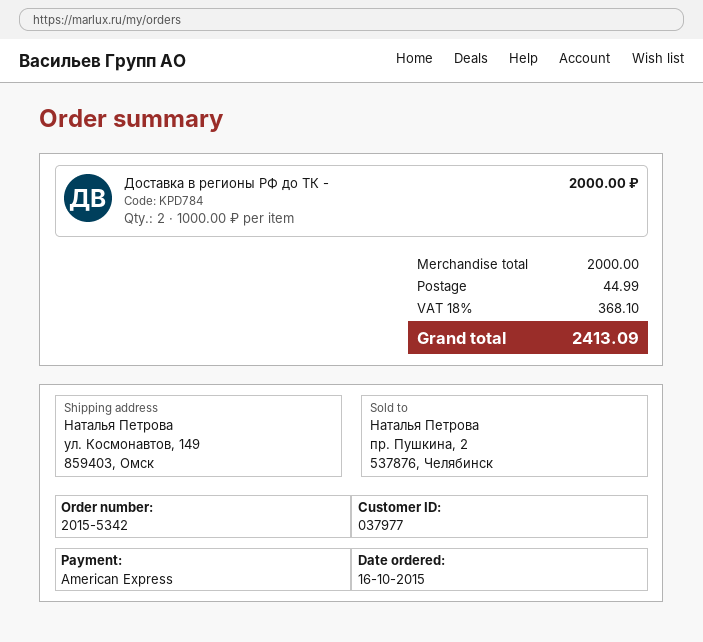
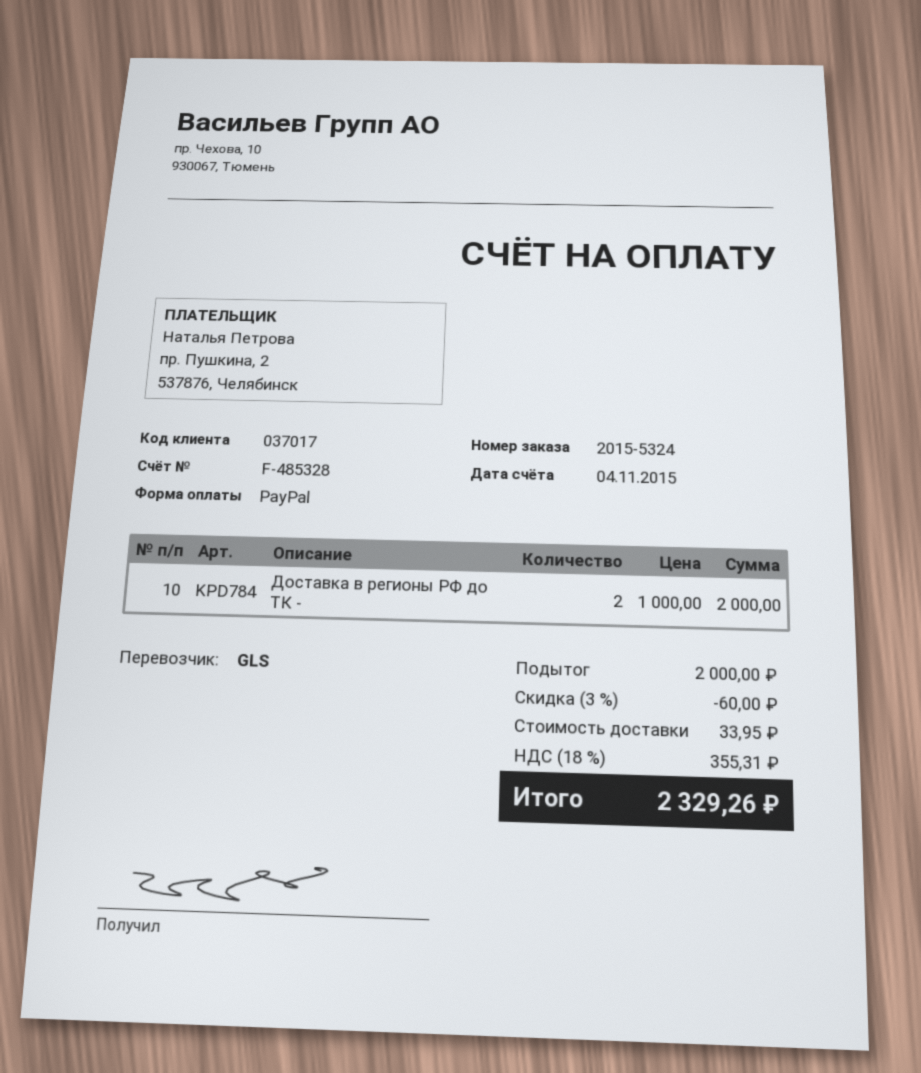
order number: 2015-5342 -> 2015-5324
customer number: 037977 -> 037017
payment method: American Express -> PayPal
discount: none -> 3% = 60.00
shipping: 44.99 -> 33.95
tax: 18% = 368.10 -> 18% = 355.31
total: 2413.09 -> 2329.26

